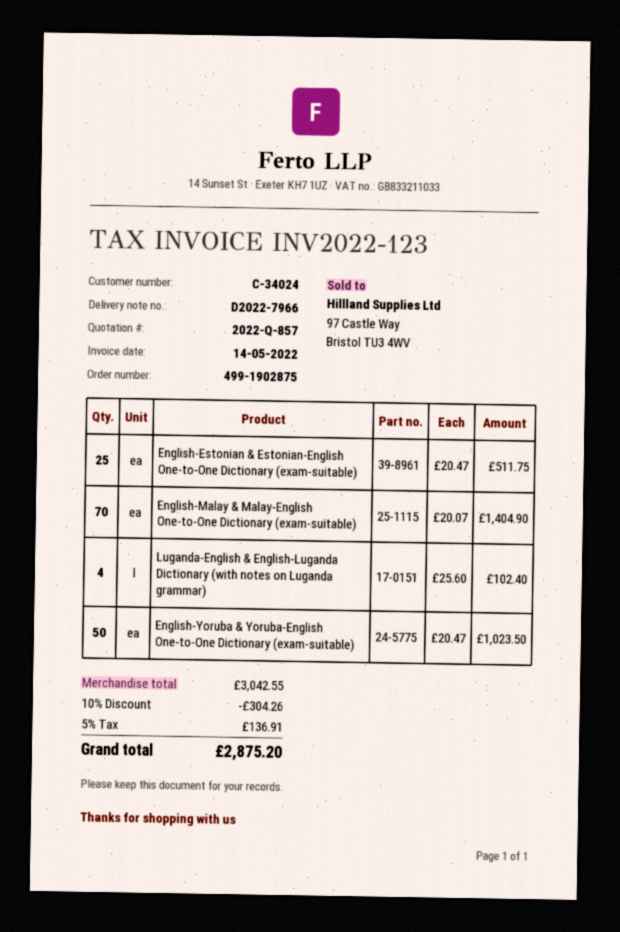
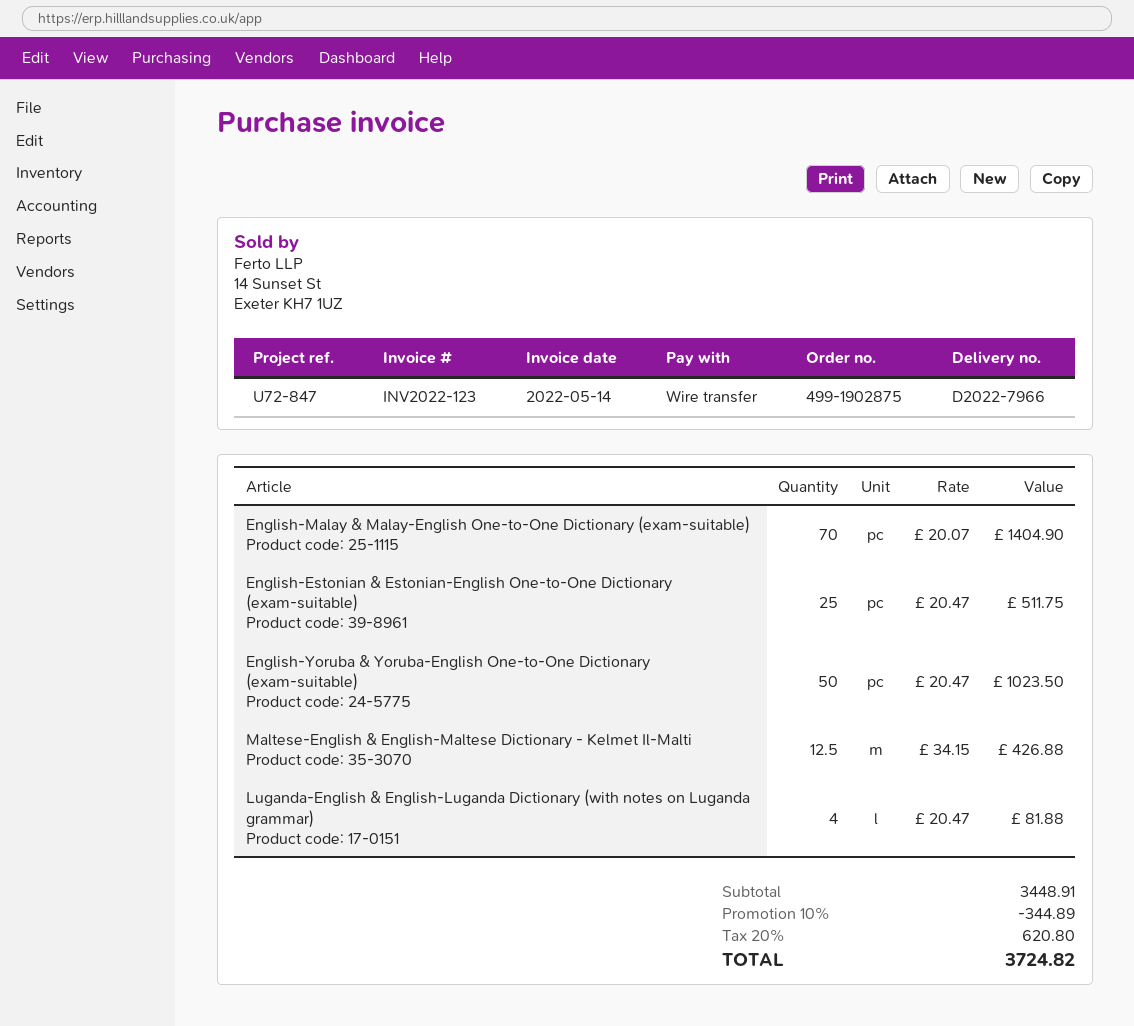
Luganda-English & English-Luganda Dictionary (with notes on Luganda grammar): 4 x 25.60 = 102.40 -> 4 x 20.47 = 81.88
Maltese-English & English-Maltese Dictionary - Kelmet Il-Malti: none -> 12.5 x 34.15 = 426.88
subtotal: 3042.55 -> 3448.91
discount: 10% = 304.26 -> 10% = 344.89
tax: 5% = 136.91 -> 20% = 620.80
total: 2875.20 -> 3724.82

